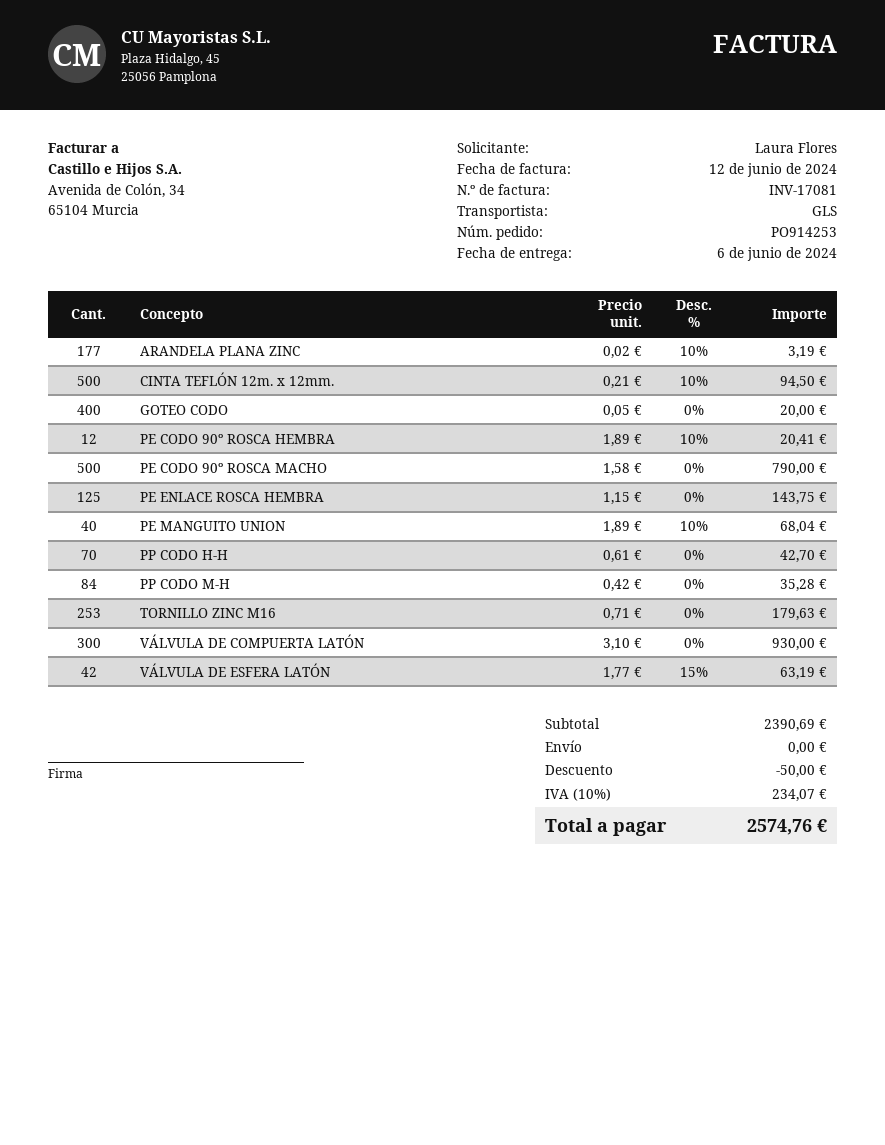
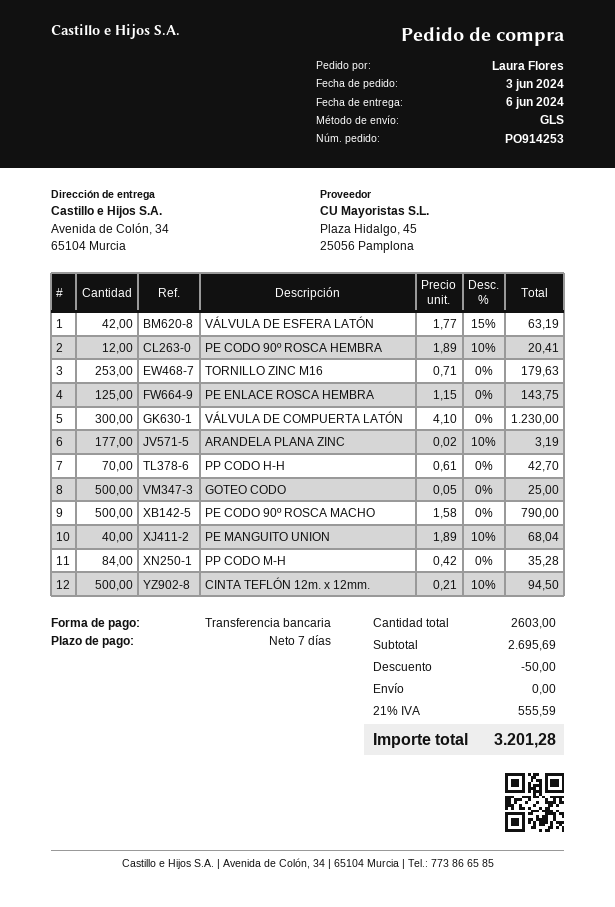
GOTEO CODO: 400 x 0.05 = 20.00 -> 500 x 0.05 = 25.00
VÁLVULA DE COMPUERTA LATÓN: 300 x 3.10 = 930.00 -> 300 x 4.10 = 1230.00
subtotal: 2390.69 -> 2695.69
tax: 10% = 234.07 -> 21% = 555.59
total: 2574.76 -> 3201.28

